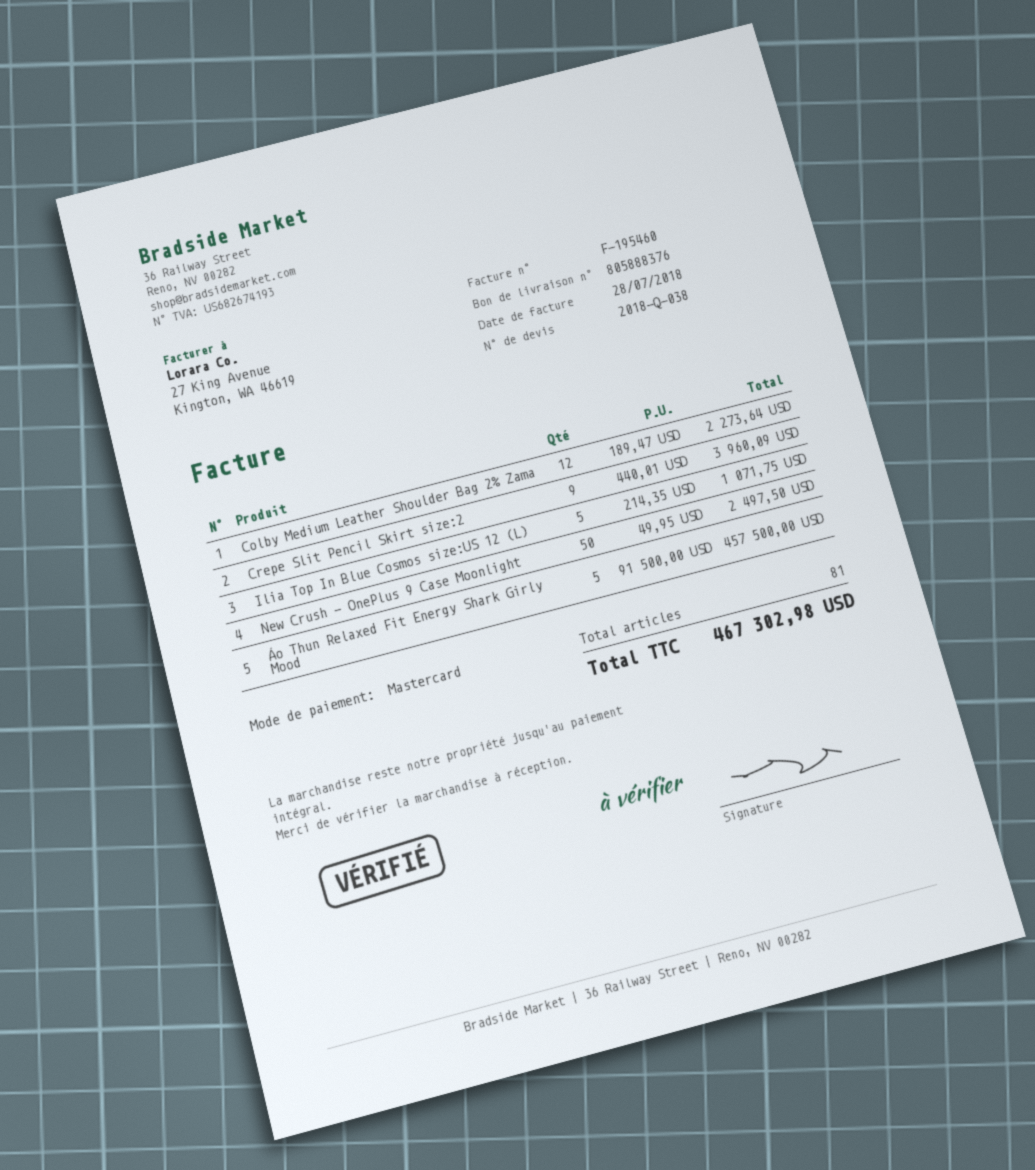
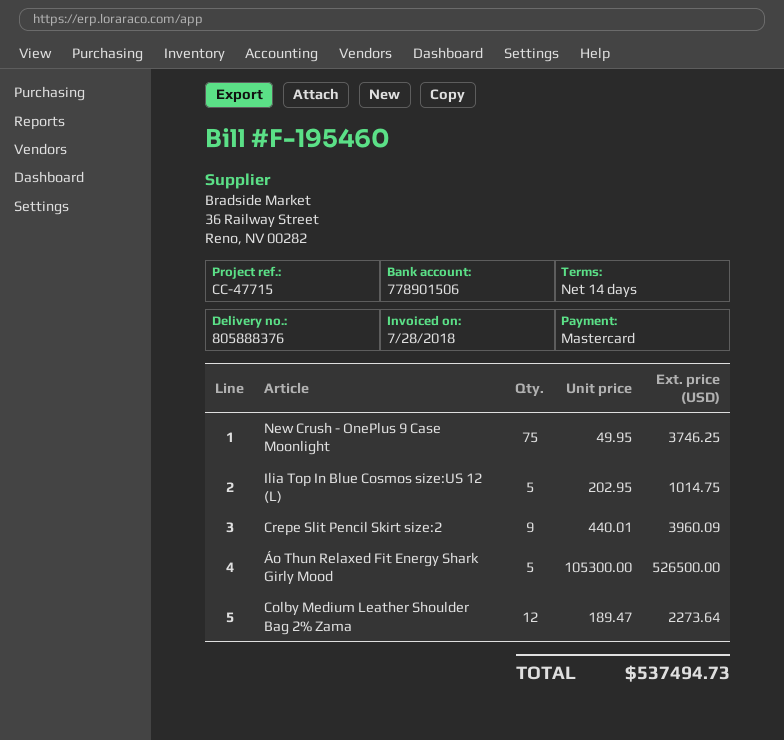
Ilia Top In Blue Cosmos size:US 12 (L): 5 x 214.35 = 1071.75 -> 5 x 202.95 = 1014.75
New Crush - OnePlus 9 Case Moonlight: 50 x 49.95 = 2497.50 -> 75 x 49.95 = 3746.25
Áo Thun Relaxed Fit Energy Shark Girly Mood: 5 x 91500.00 = 457500.00 -> 5 x 105300.00 = 526500.00
total: 467302.98 -> 537494.73

